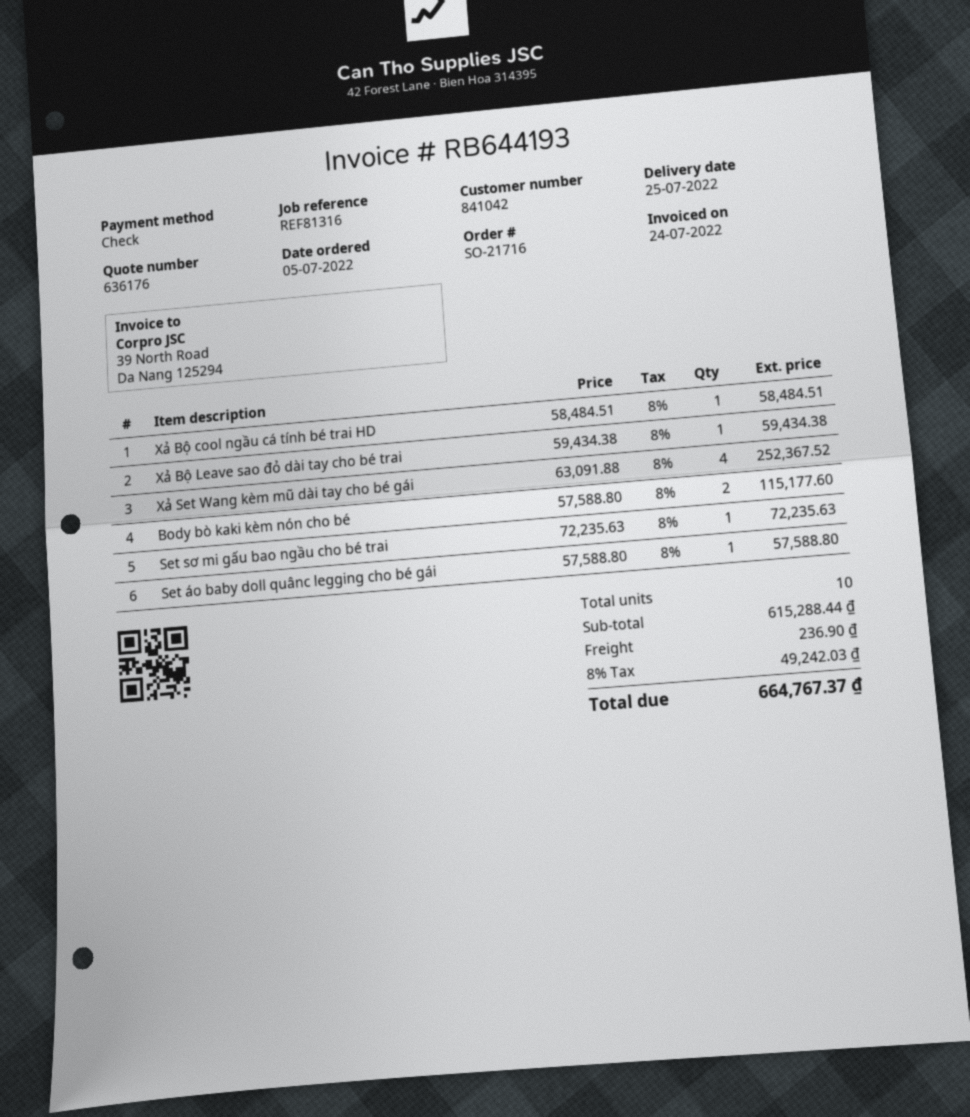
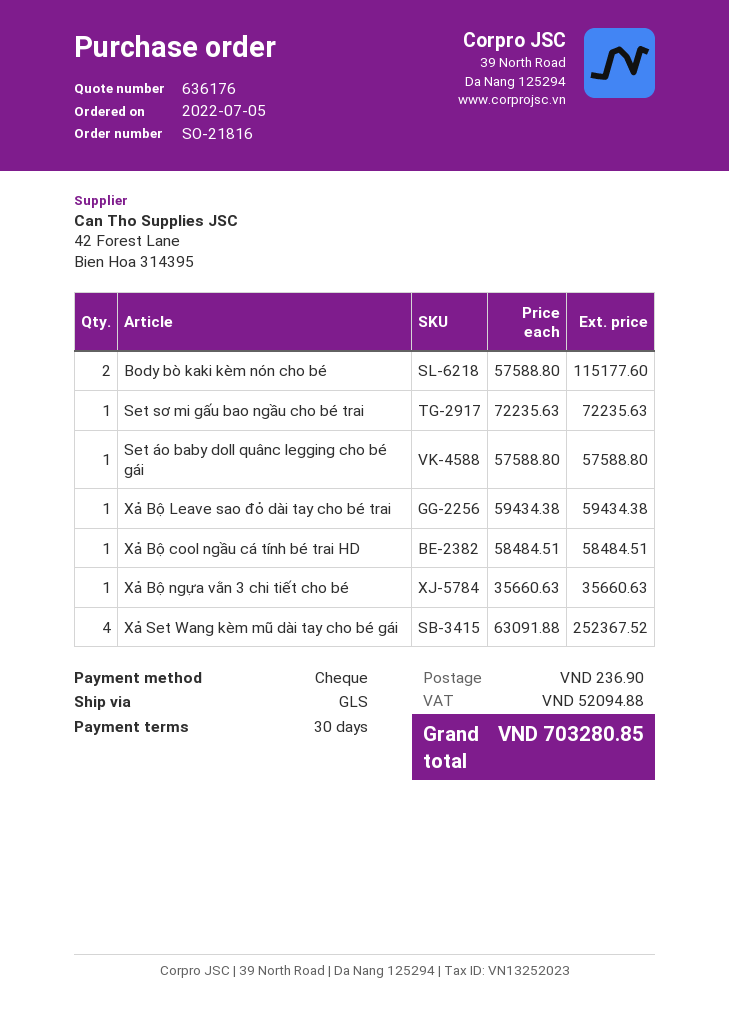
order number: SO-21716 -> SO-21816
Xả Bộ ngựa vằn 3 chi tiết cho bé: none -> 1 x 35660.63 = 35660.63
tax: 49242.03 -> 52094.88
total: 664767.37 -> 703280.85

